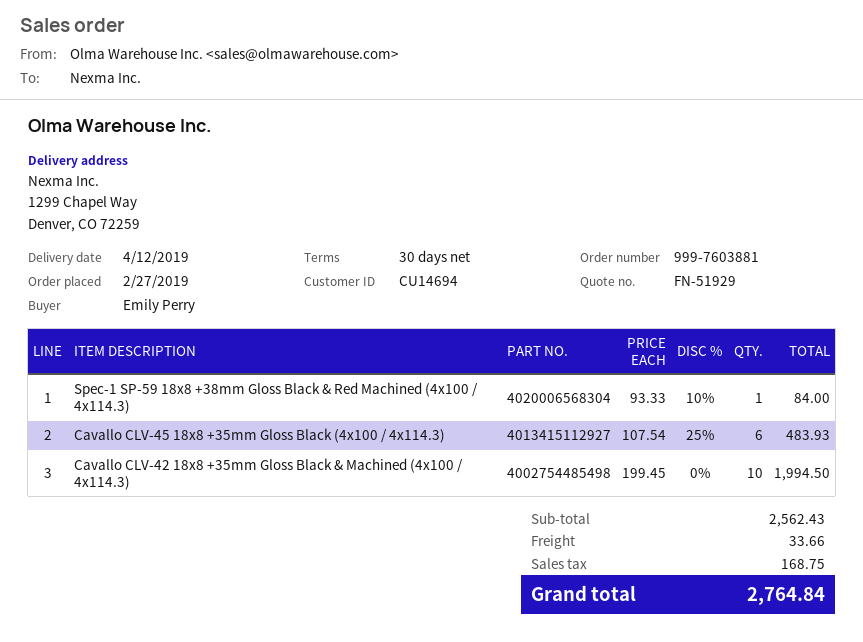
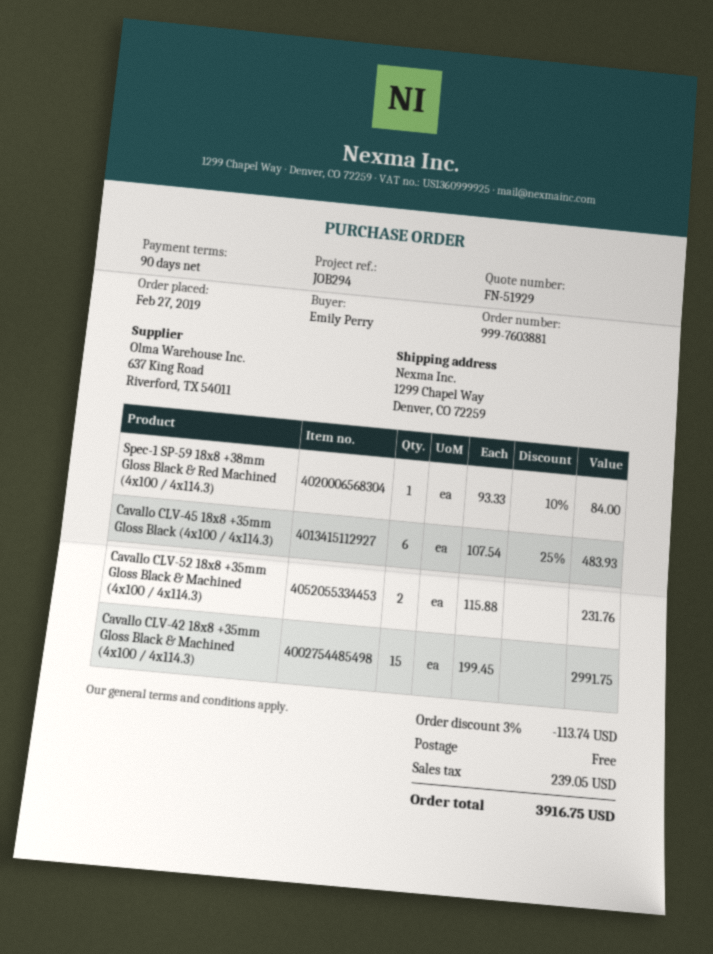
payment terms: 30 days -> 90 days
Cavallo CLV-42 18x8 +35mm Gloss Black & Machined (4x100 / 4x114.3): 10 x 199.45 = 1994.50 -> 15 x 199.45 = 2991.75
Cavallo CLV-52 18x8 +35mm Gloss Black & Machined (4x100 / 4x114.3): none -> 2 x 115.88 = 231.76
discount: none -> 3% = 113.74
shipping: 33.66 -> 0.00
tax: 168.75 -> 239.05
total: 2764.84 -> 3916.75

